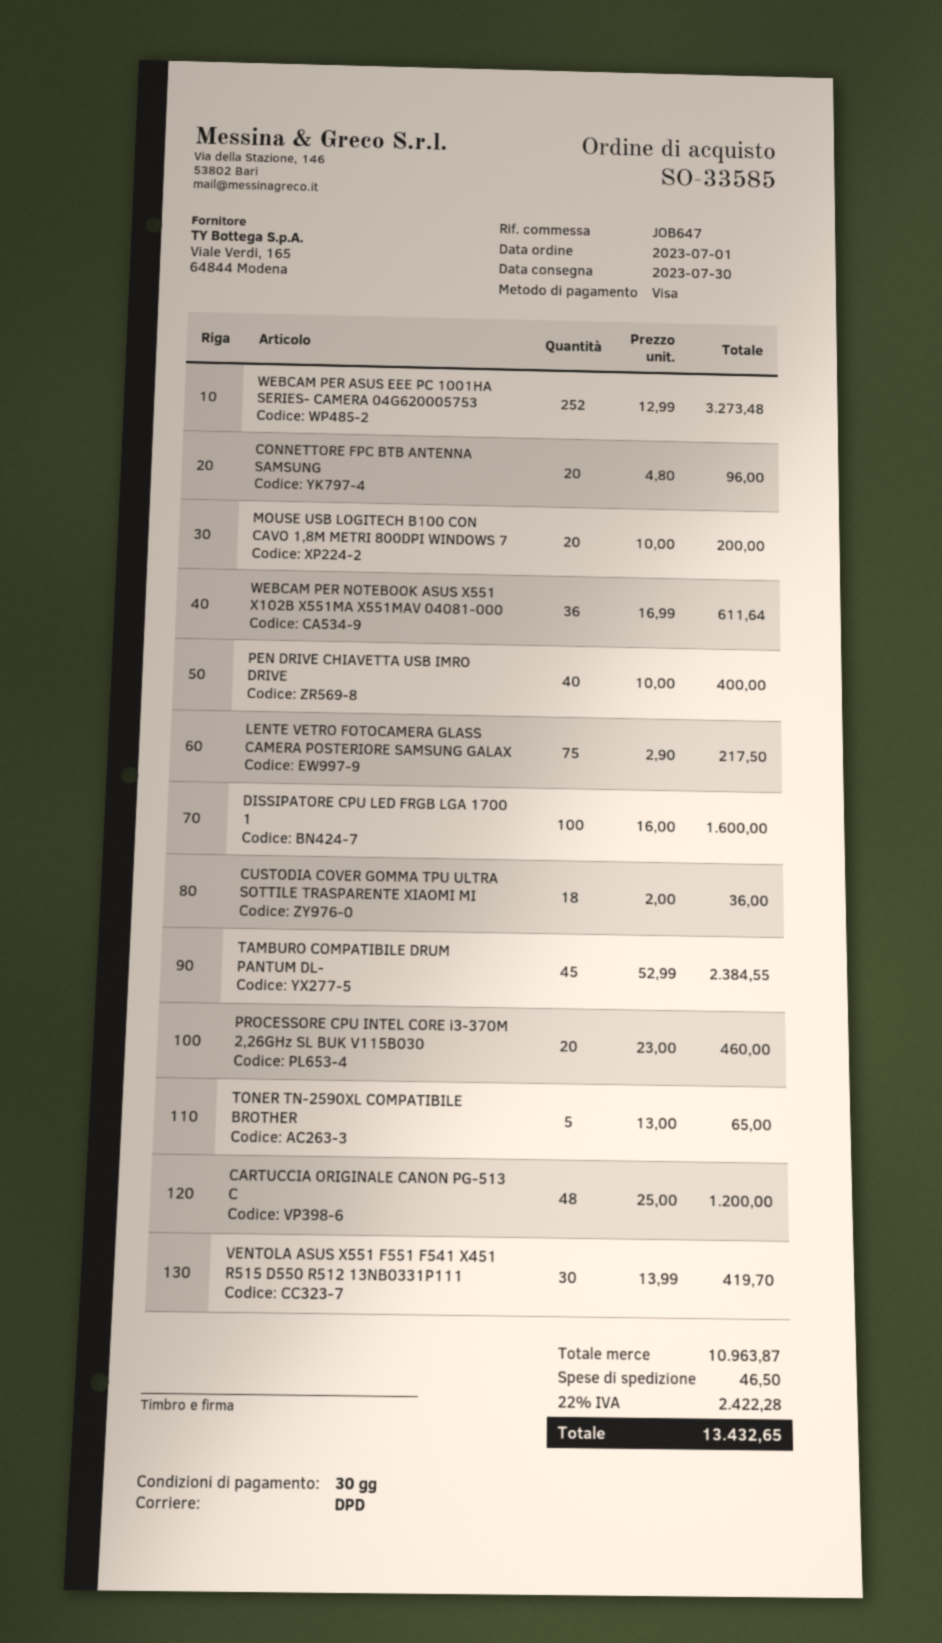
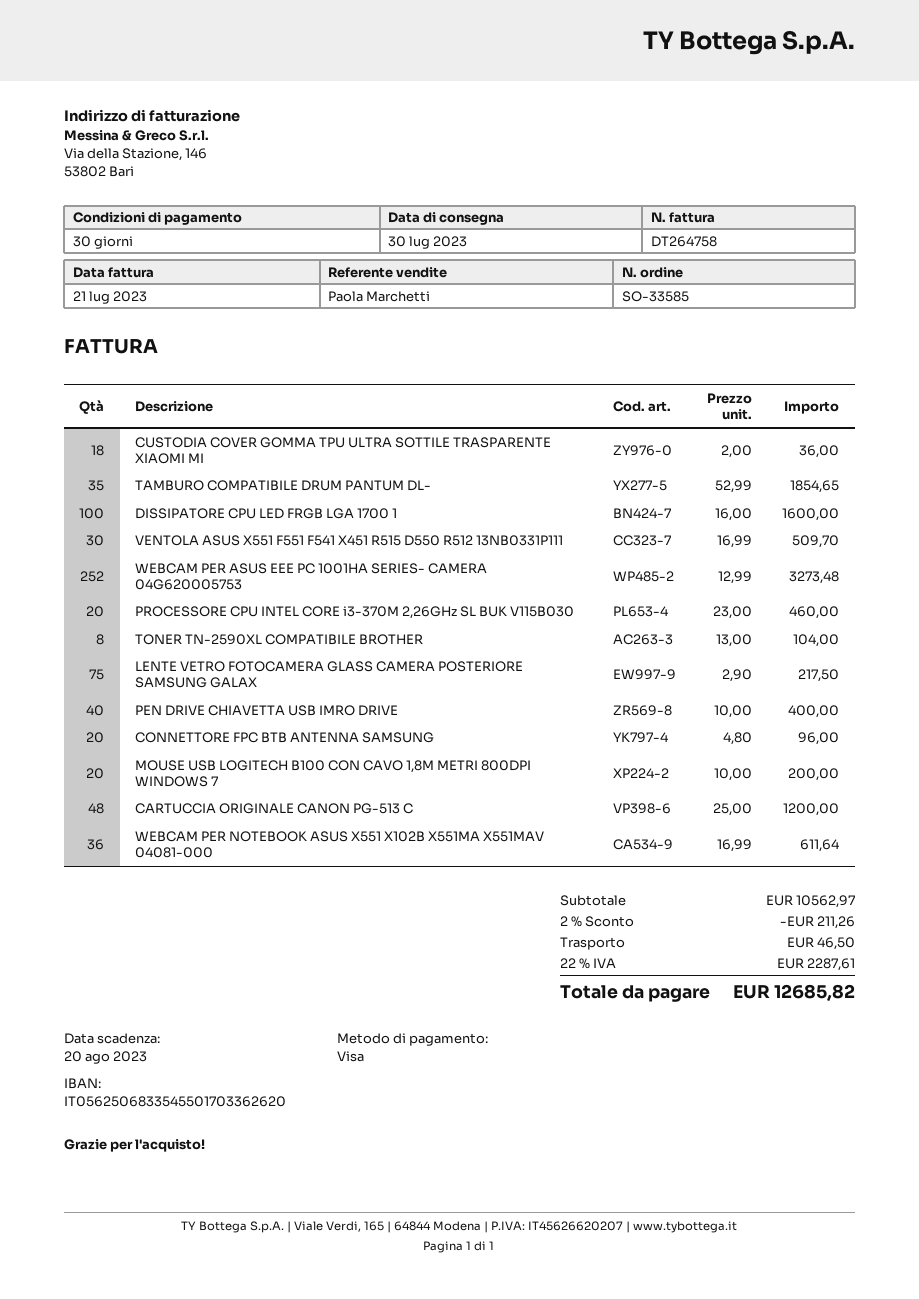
TAMBURO COMPATIBILE DRUM PANTUM DL-: 45 x 52.99 = 2384.55 -> 35 x 52.99 = 1854.65
TONER TN-2590XL COMPATIBILE BROTHER: 5 x 13.00 = 65.00 -> 8 x 13.00 = 104.00
VENTOLA ASUS X551 F551 F541 X451 R515 D550 R512 13NB0331P111: 30 x 13.99 = 419.70 -> 30 x 16.99 = 509.70
subtotal: 10963.87 -> 10562.97
discount: none -> 2% = 211.26
tax: 22% = 2422.28 -> 22% = 2287.61
total: 13432.65 -> 12685.82

